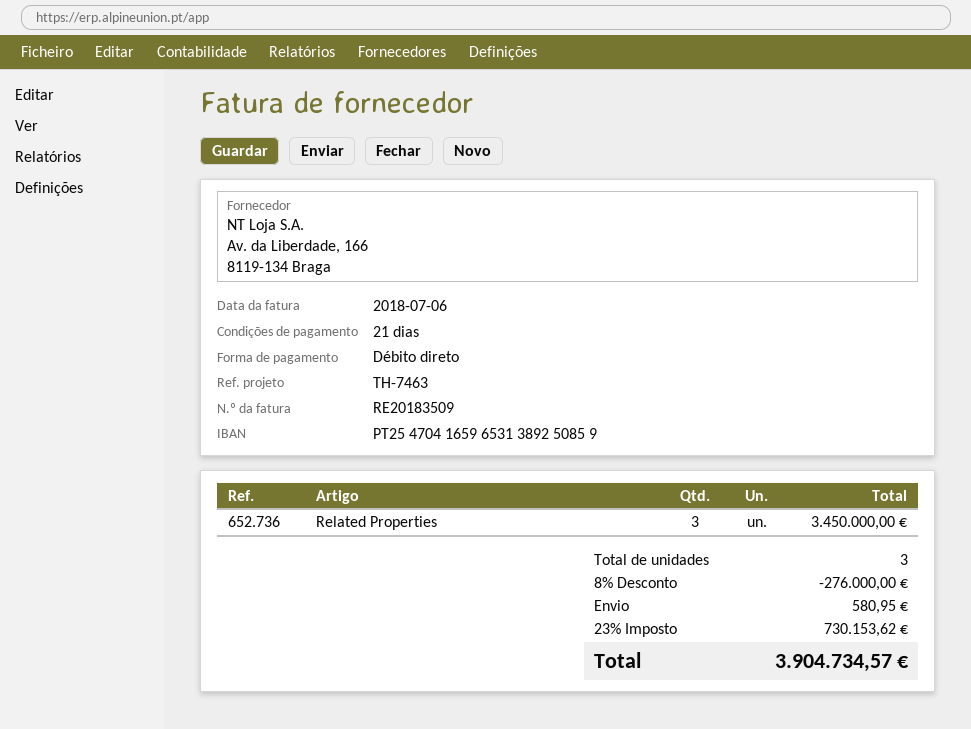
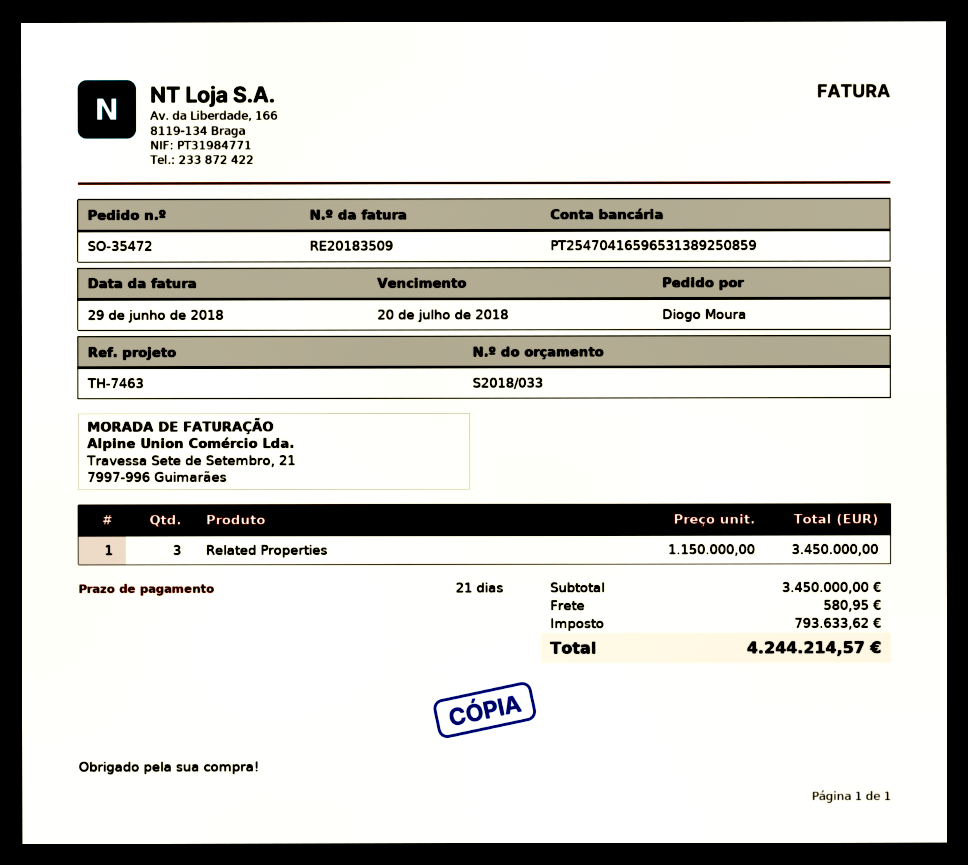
invoice date: 2018-07-06 -> 2018-06-29
discount: 8% = 276000.00 -> none
tax: 730153.62 -> 793633.62
total: 3904734.57 -> 4244214.57

